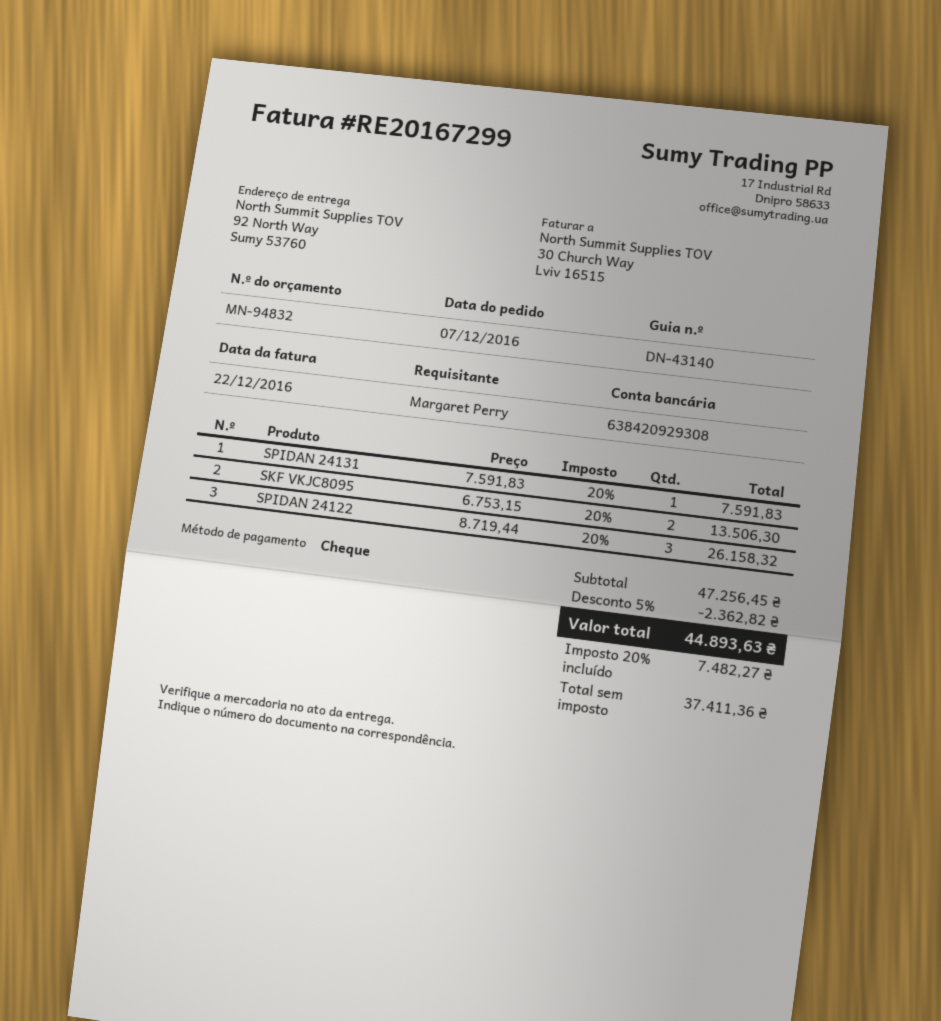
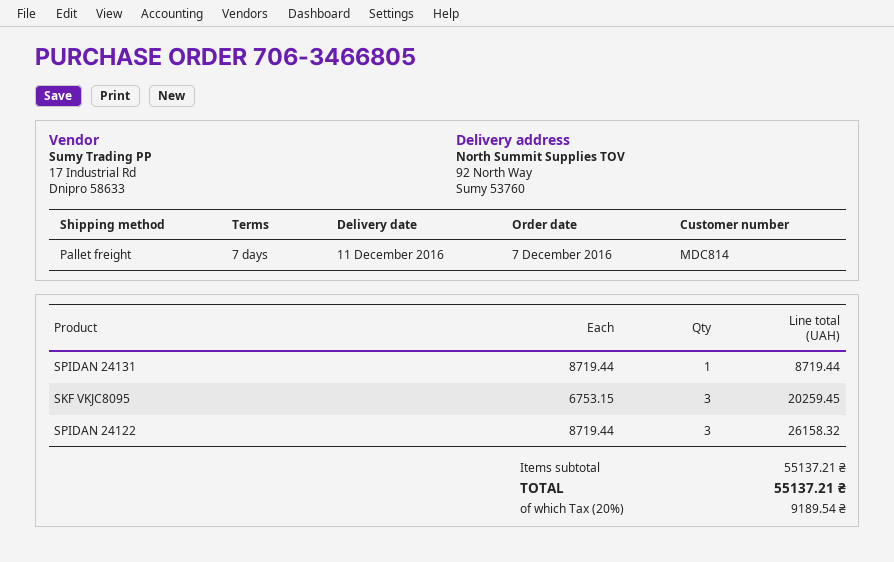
SPIDAN 24131: 1 x 7591.83 = 7591.83 -> 1 x 8719.44 = 8719.44
SKF VKJC8095: 2 x 6753.15 = 13506.30 -> 3 x 6753.15 = 20259.45
subtotal: 47256.45 -> 55137.21
discount: 5% = 2362.82 -> none
tax: 20% = 7482.27 -> 20% = 9189.54
total: 44893.63 -> 55137.21

